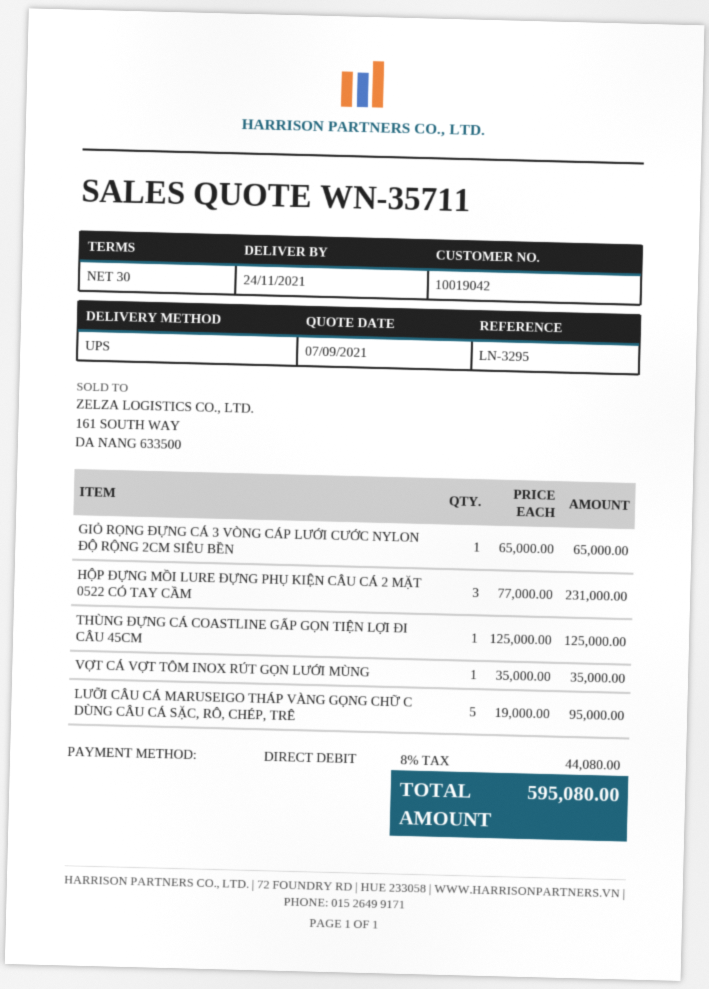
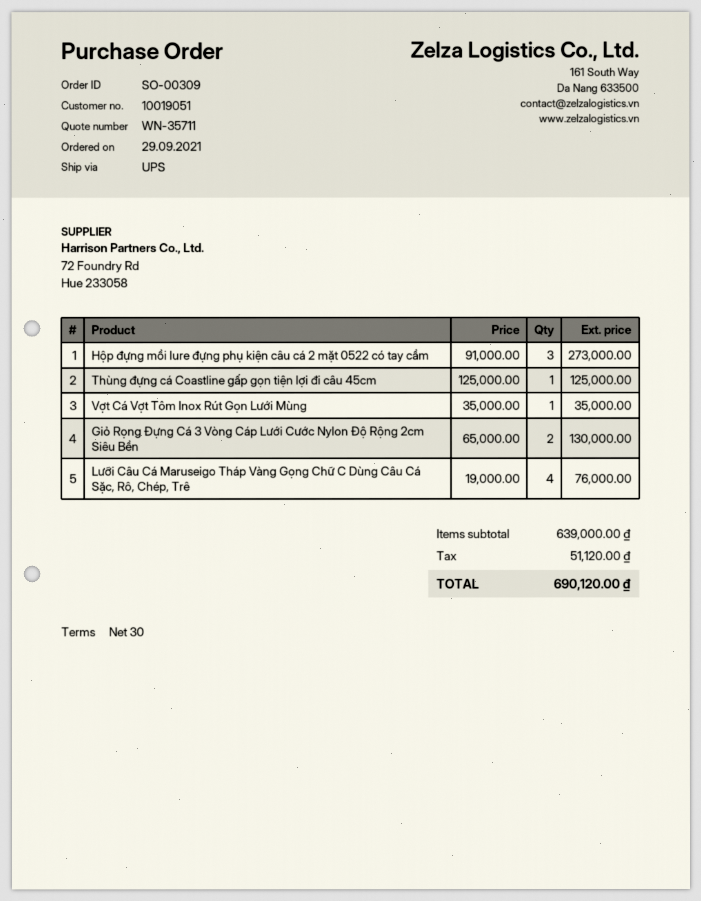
customer number: 10019042 -> 10019051
GIỎ RỌNG ĐỰNG CÁ 3 VÒNG CÁP LƯỚI CƯỚC NYLON ĐỘ RỘNG 2CM SIÊU BỀN: 1 x 65000.00 = 65000.00 -> 2 x 65000.00 = 130000.00
HỘP ĐỰNG MỒI LURE ĐỰNG PHỤ KIỆN CÂU CÁ 2 MẶT 0522 CÓ TAY CẦM: 3 x 77000.00 = 231000.00 -> 3 x 91000.00 = 273000.00
LƯỠI CÂU CÁ MARUSEIGO THÁP VÀNG GỌNG CHỮ C DÙNG CÂU CÁ SẶC, RÔ, CHÉP, TRÊ: 5 x 19000.00 = 95000.00 -> 4 x 19000.00 = 76000.00
tax: 44080.00 -> 51120.00
total: 595080.00 -> 690120.00

